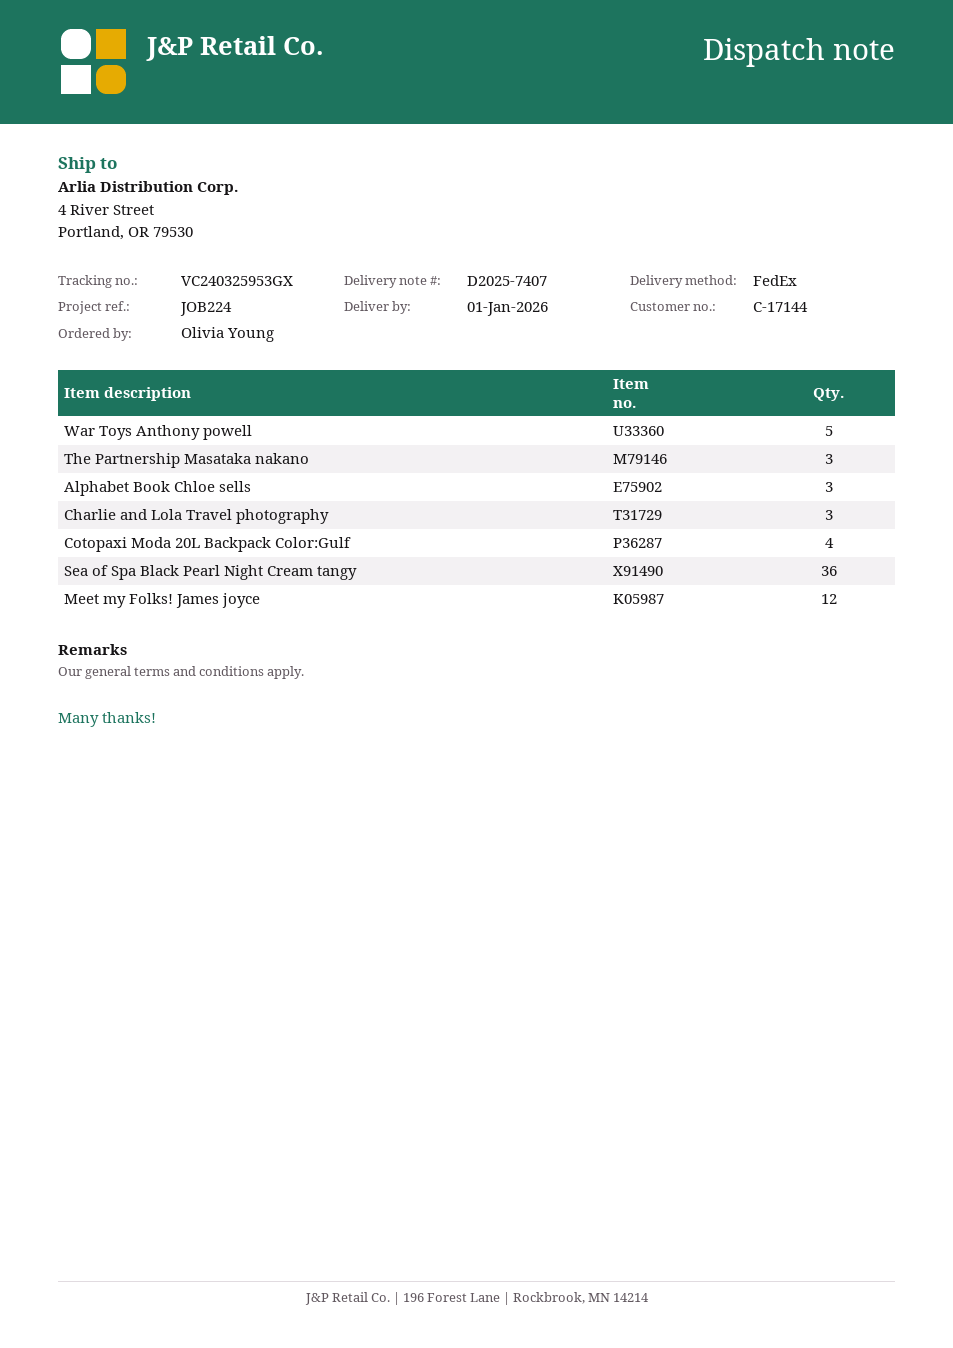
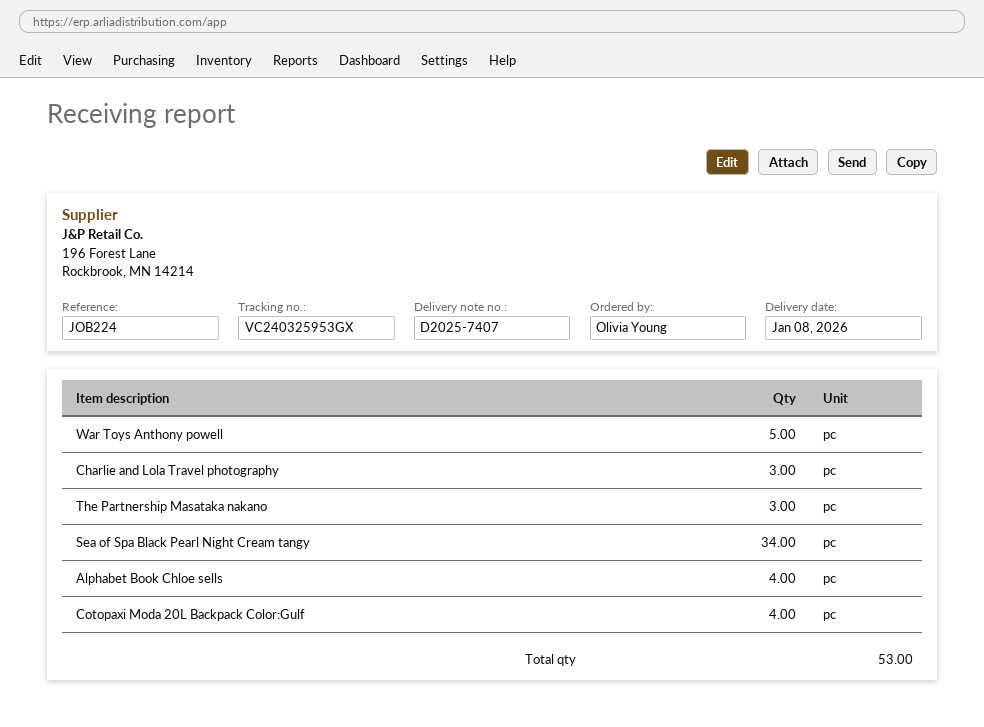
delivery date: 2026-01-01 -> 2026-01-08
Alphabet Book Chloe sells: 3 -> 4
Sea of Spa Black Pearl Night Cream tangy: 36 -> 34
Meet my Folks! James joyce: 12 -> none

